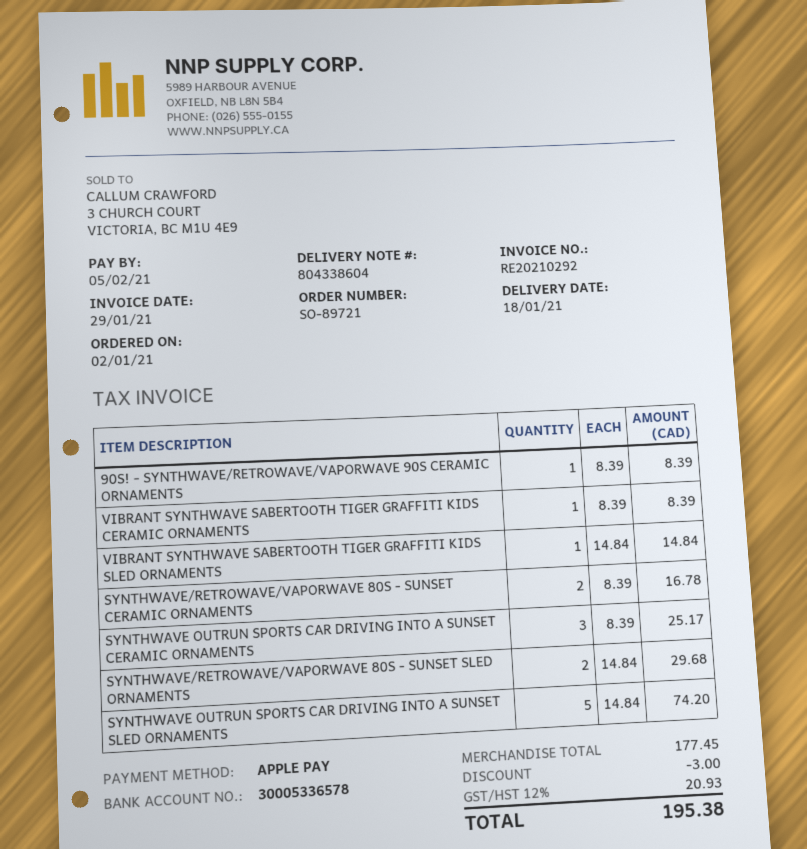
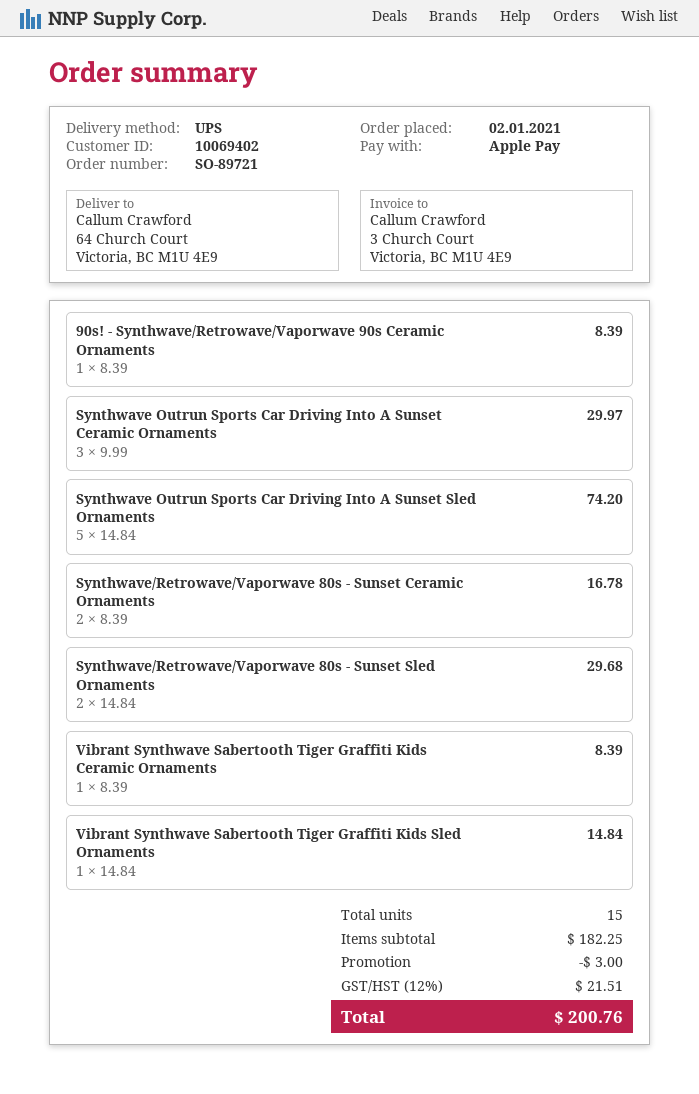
SYNTHWAVE OUTRUN SPORTS CAR DRIVING INTO A SUNSET CERAMIC ORNAMENTS: 3 x 8.39 = 25.17 -> 3 x 9.99 = 29.97
subtotal: 177.45 -> 182.25
tax: 12% = 20.93 -> 12% = 21.51
total: 195.38 -> 200.76

